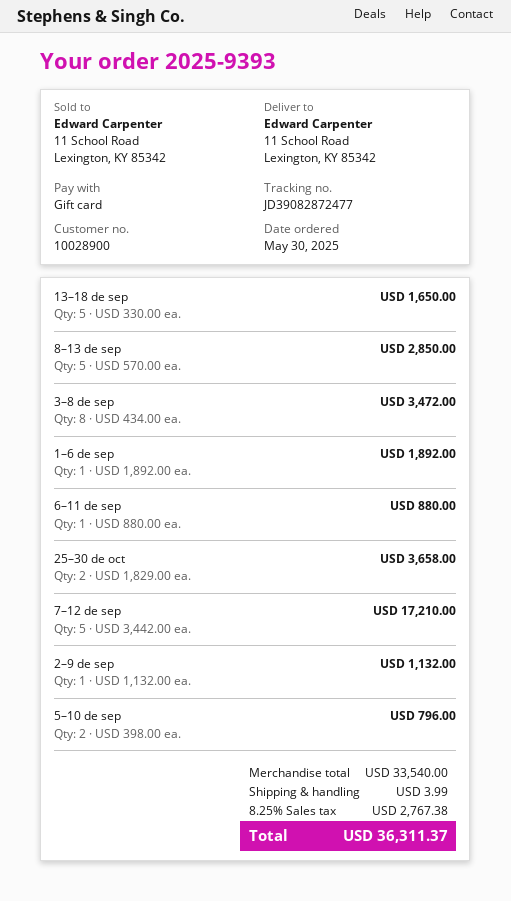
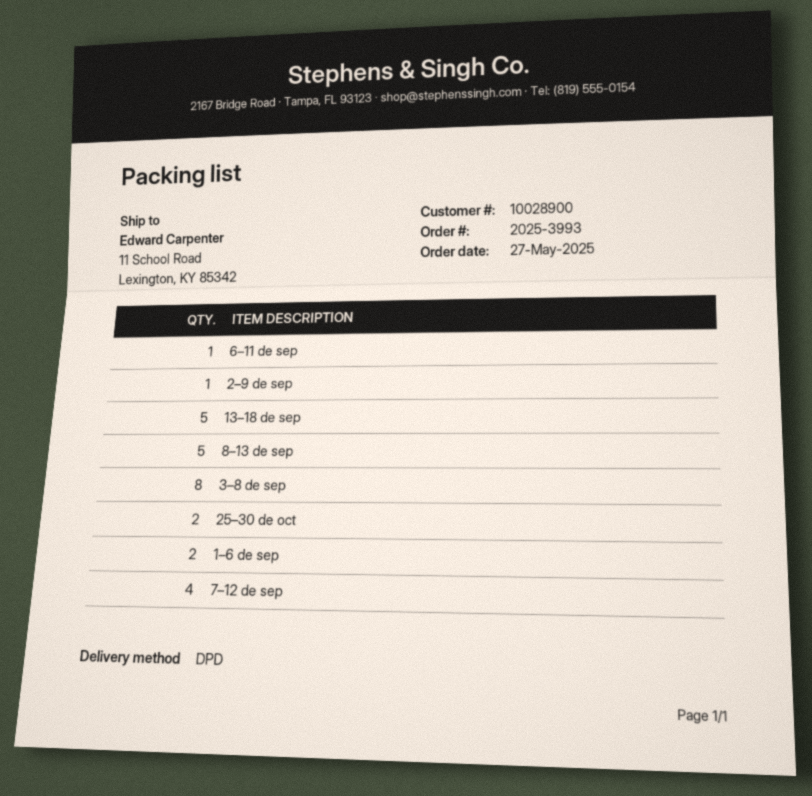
order number: 2025-9393 -> 2025-3993
order date: 2025-05-30 -> 2025-05-27
1–6 de sep: 1 -> 2
7–12 de sep: 5 -> 4
5–10 de sep: 2 -> none

